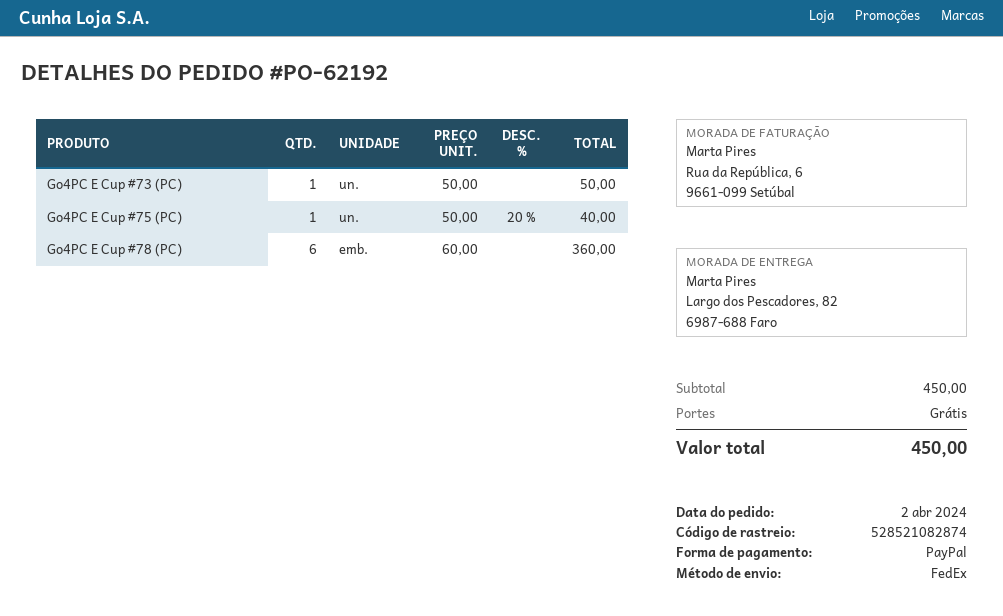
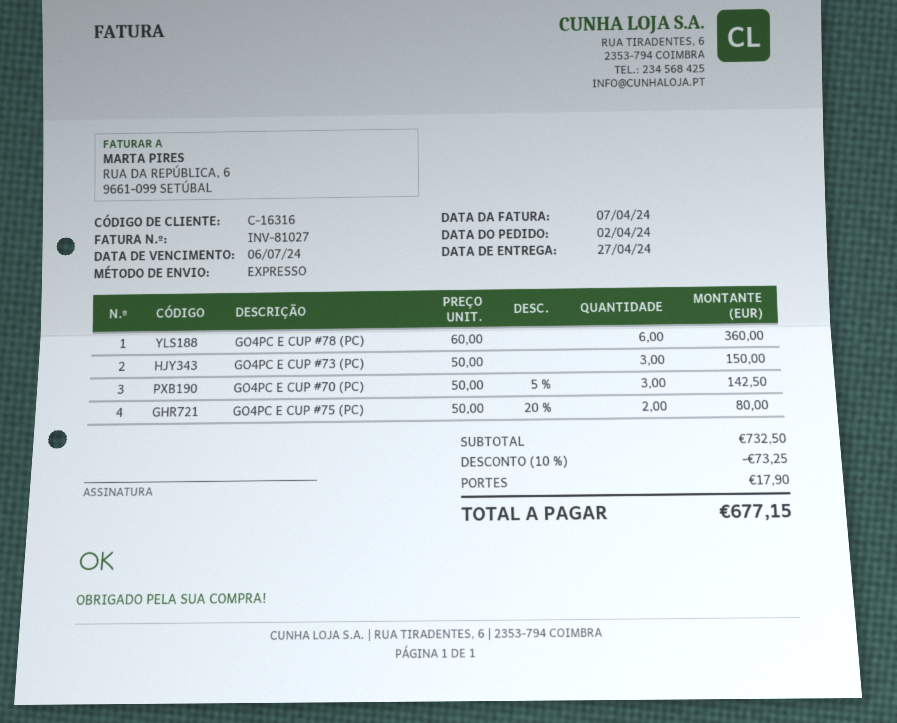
shipping method: FedEx -> express
Go4PC E Cup #73 (PC): 1 x 50.00 = 50.00 -> 3 x 50.00 = 150.00
Go4PC E Cup #75 (PC): 1 x 50.00 - 20% = 40.00 -> 2 x 50.00 - 20% = 80.00
GO4PC E CUP #70 (PC): none -> 3 x 50.00 - 5% = 142.50
subtotal: 450.00 -> 732.50
discount: none -> 10% = 73.25
shipping: 0.00 -> 17.90
total: 450.00 -> 677.15

